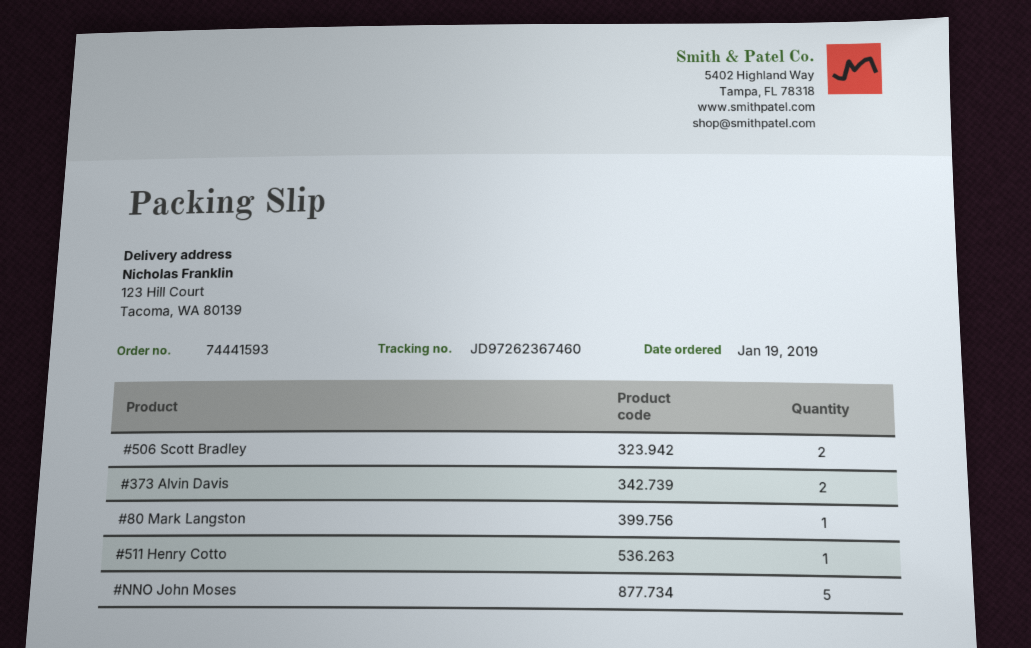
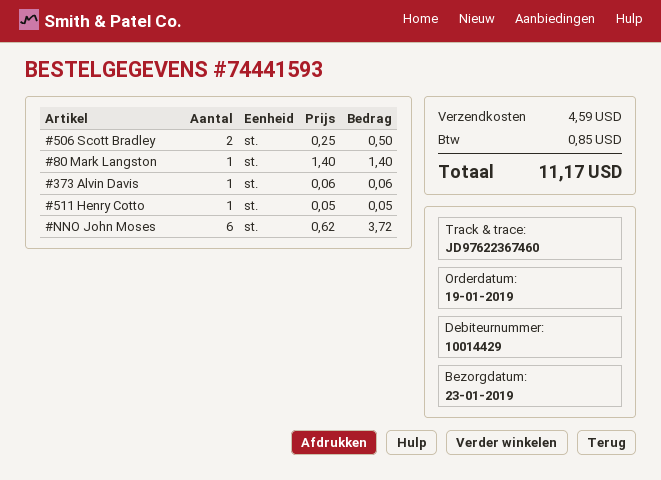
tracking number: JD97262367460 -> JD97622367460
#373 Alvin Davis: 2 -> 1
#NNO John Moses: 5 -> 6

